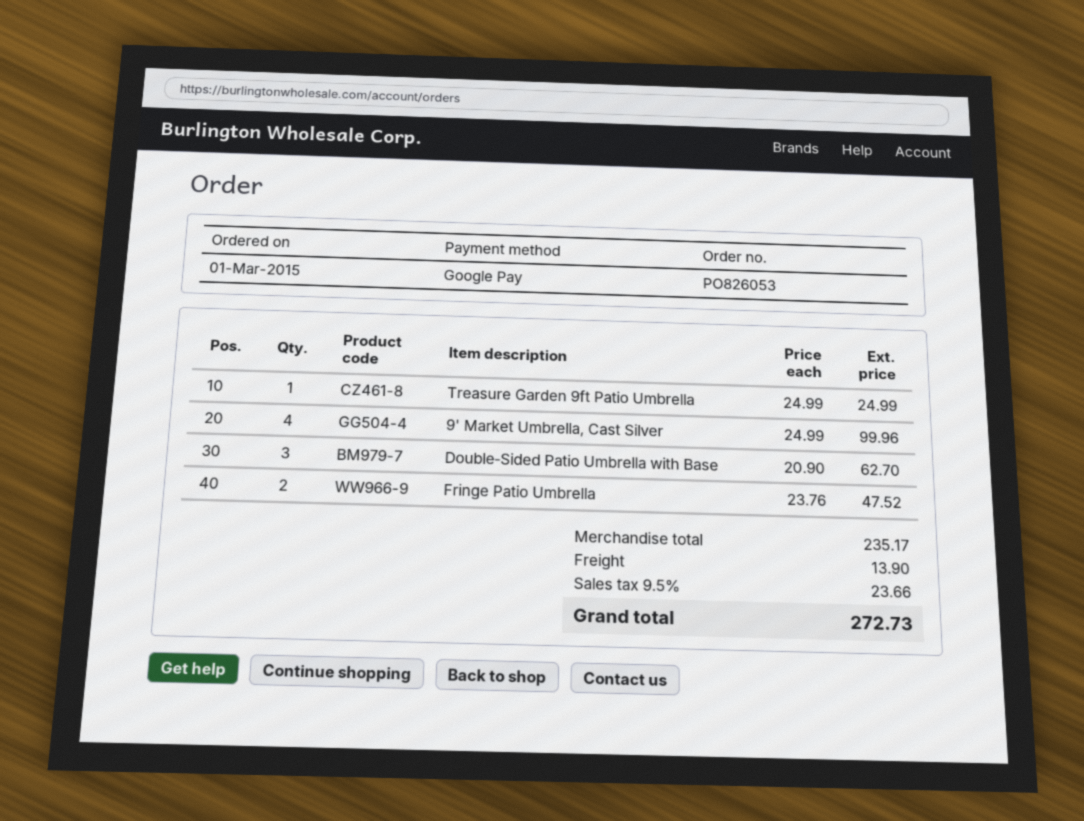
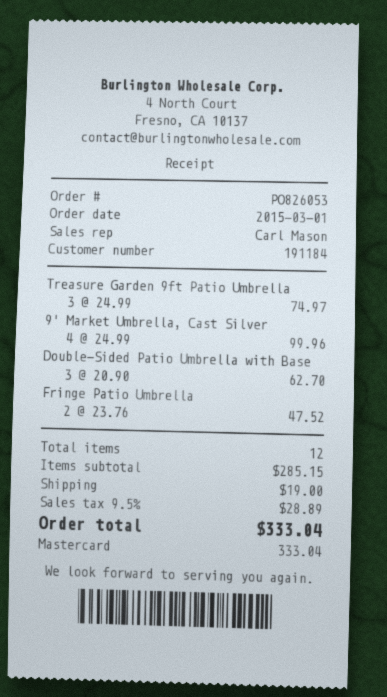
payment method: Google Pay -> Mastercard
Treasure Garden 9ft Patio Umbrella: 1 x 24.99 = 24.99 -> 3 x 24.99 = 74.97
subtotal: 235.17 -> 285.15
shipping: 13.90 -> 19.00
tax: 9.5% = 23.66 -> 9.5% = 28.89
total: 272.73 -> 333.04

